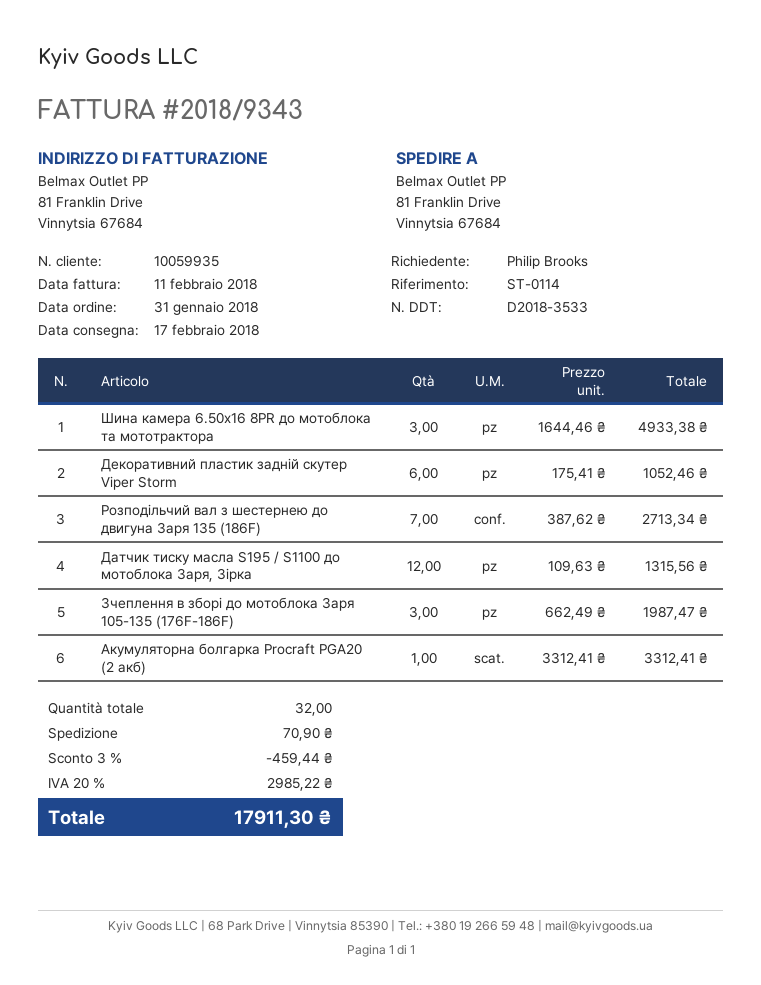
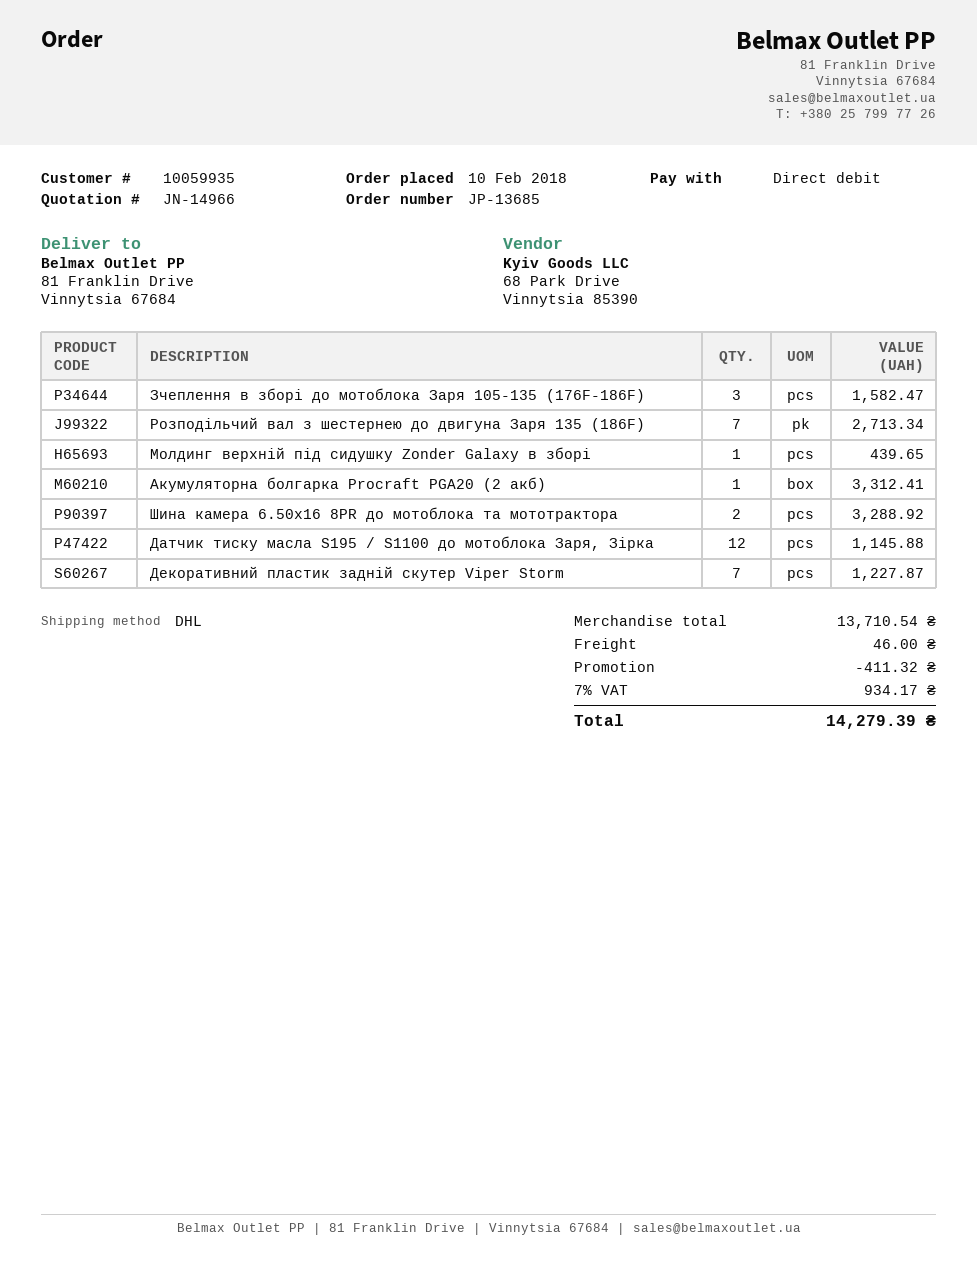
order date: 2018-01-31 -> 2018-02-10
Шина камера 6.50х16 8PR до мотоблока та мототрактора: 3 for 4933.38 -> 2 for 3288.92
Декоративний пластик задній скутер Viper Storm: 6 for 1052.46 -> 7 for 1227.87
Датчик тиску масла S195 / S1100 до мотоблока Заря, Зірка: 12 for 1315.56 -> 12 for 1145.88
Зчеплення в зборі до мотоблока Заря 105-135 (176F-186F): 3 for 1987.47 -> 3 for 1582.47
Молдинг верхній під сидушку Zonder Galaxy в зборі: none -> 1 for 439.65
discount: 459.44 -> 411.32
shipping: 70.90 -> 46.00
tax: 20% = 2985.22 -> 7% = 934.17
total: 17911.30 -> 14279.39

